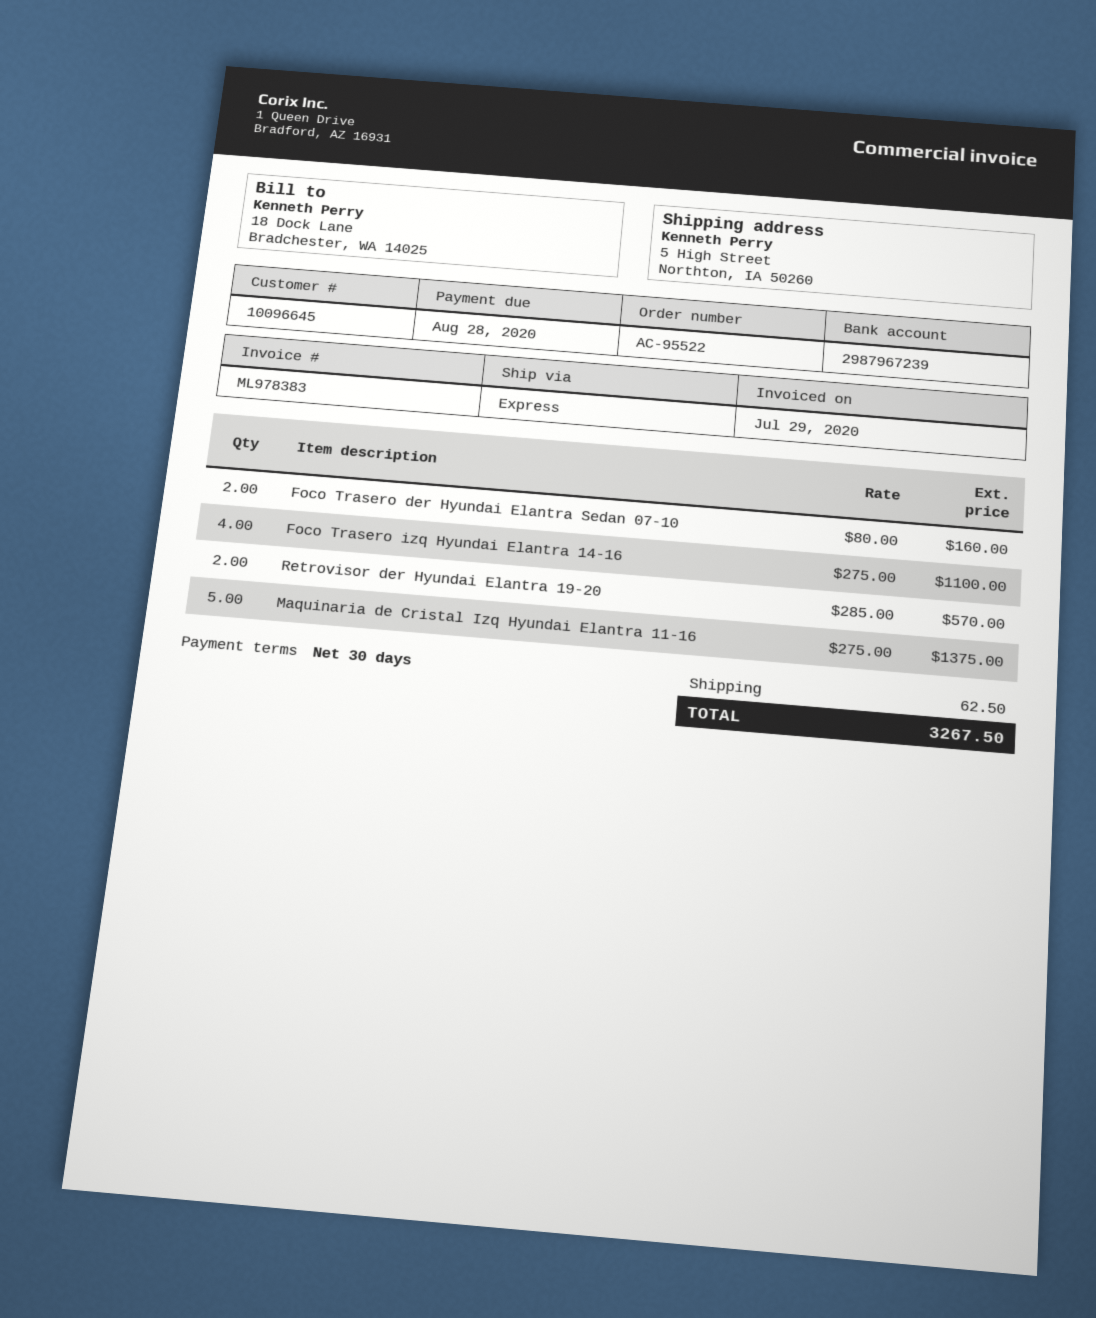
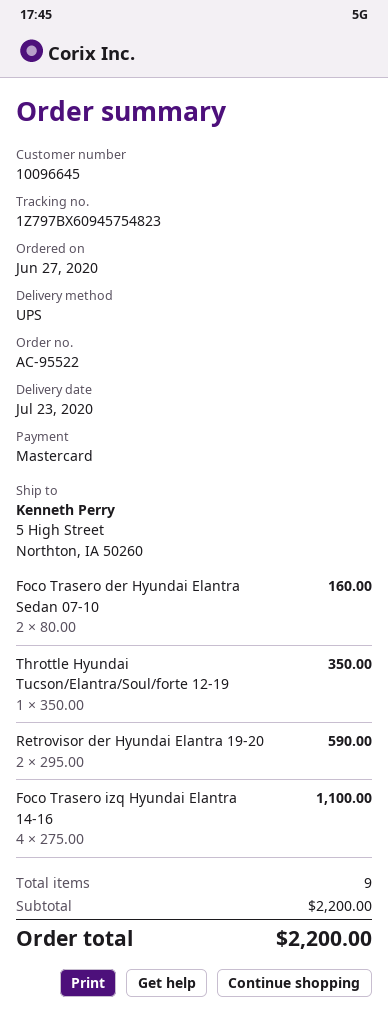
shipping method: express -> UPS
Retrovisor der Hyundai Elantra 19-20: 2 x 285.00 = 570.00 -> 2 x 295.00 = 590.00
Maquinaria de Cristal Izq Hyundai Elantra 11-16: 5 x 275.00 = 1375.00 -> none
Throttle Hyundai Tucson/Elantra/Soul/forte 12-19: none -> 1 x 350.00 = 350.00
shipping: 62.50 -> none
total: 3267.50 -> 2200.00

